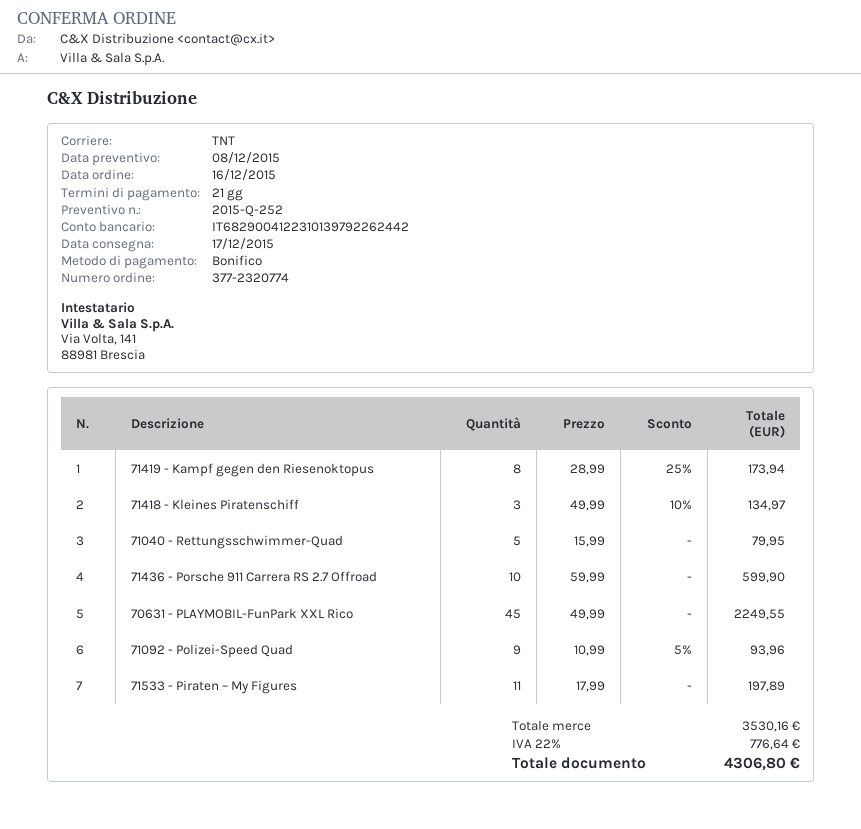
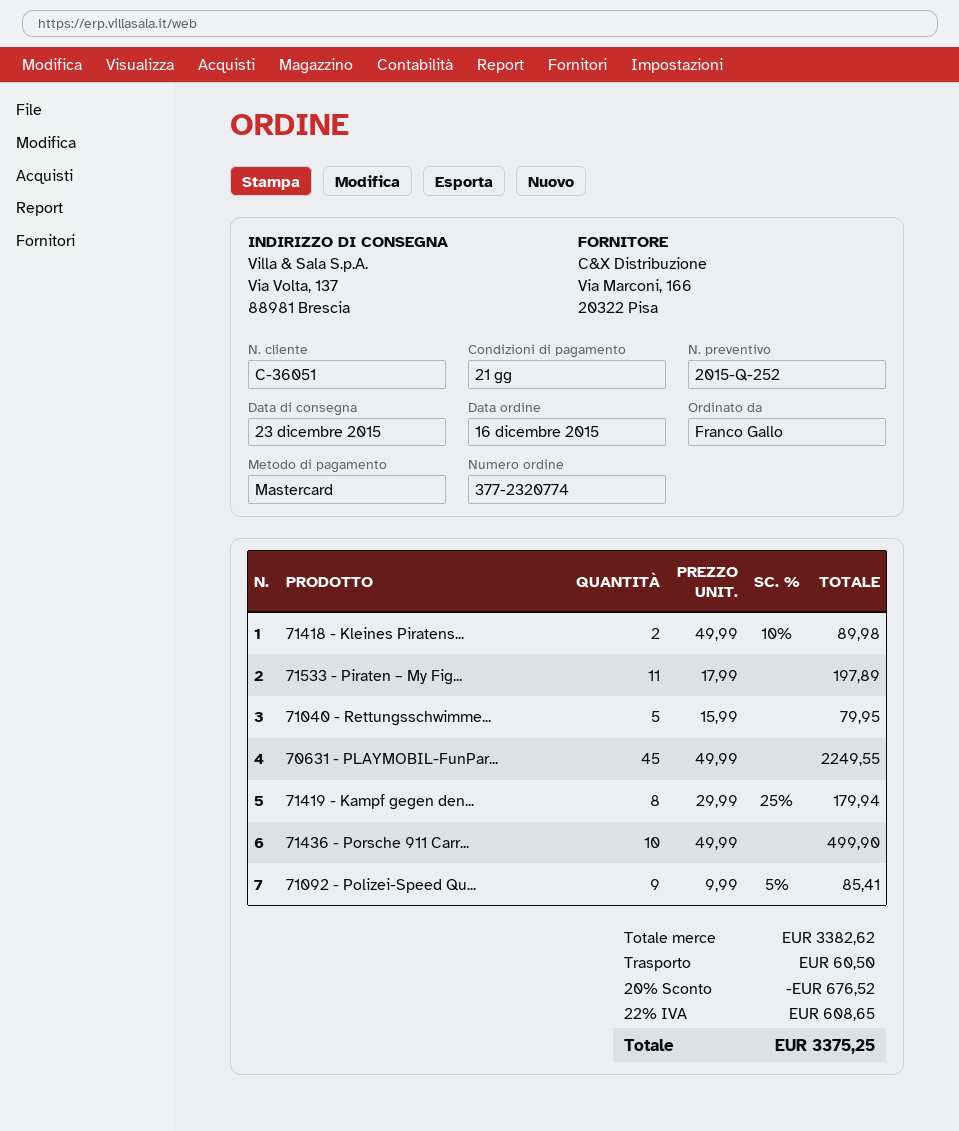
delivery date: 2015-12-17 -> 2015-12-23
payment method: bank transfer -> Mastercard
71419 - Kampf gegen den Riesenoktopus: 8 x 28.99 - 25% = 173.94 -> 8 x 29.99 - 25% = 179.94
71418 - Kleines Piratenschiff: 3 x 49.99 - 10% = 134.97 -> 2 x 49.99 - 10% = 89.98
71436 - Porsche 911 Carrera RS 2.7 Offroad: 10 x 59.99 = 599.90 -> 10 x 49.99 = 499.90
71092 - Polizei-Speed Quad: 9 x 10.99 - 5% = 93.96 -> 9 x 9.99 - 5% = 85.41
subtotal: 3530.16 -> 3382.62
discount: none -> 20% = 676.52
shipping: none -> 60.50
tax: 22% = 776.64 -> 22% = 608.65
total: 4306.80 -> 3375.25

